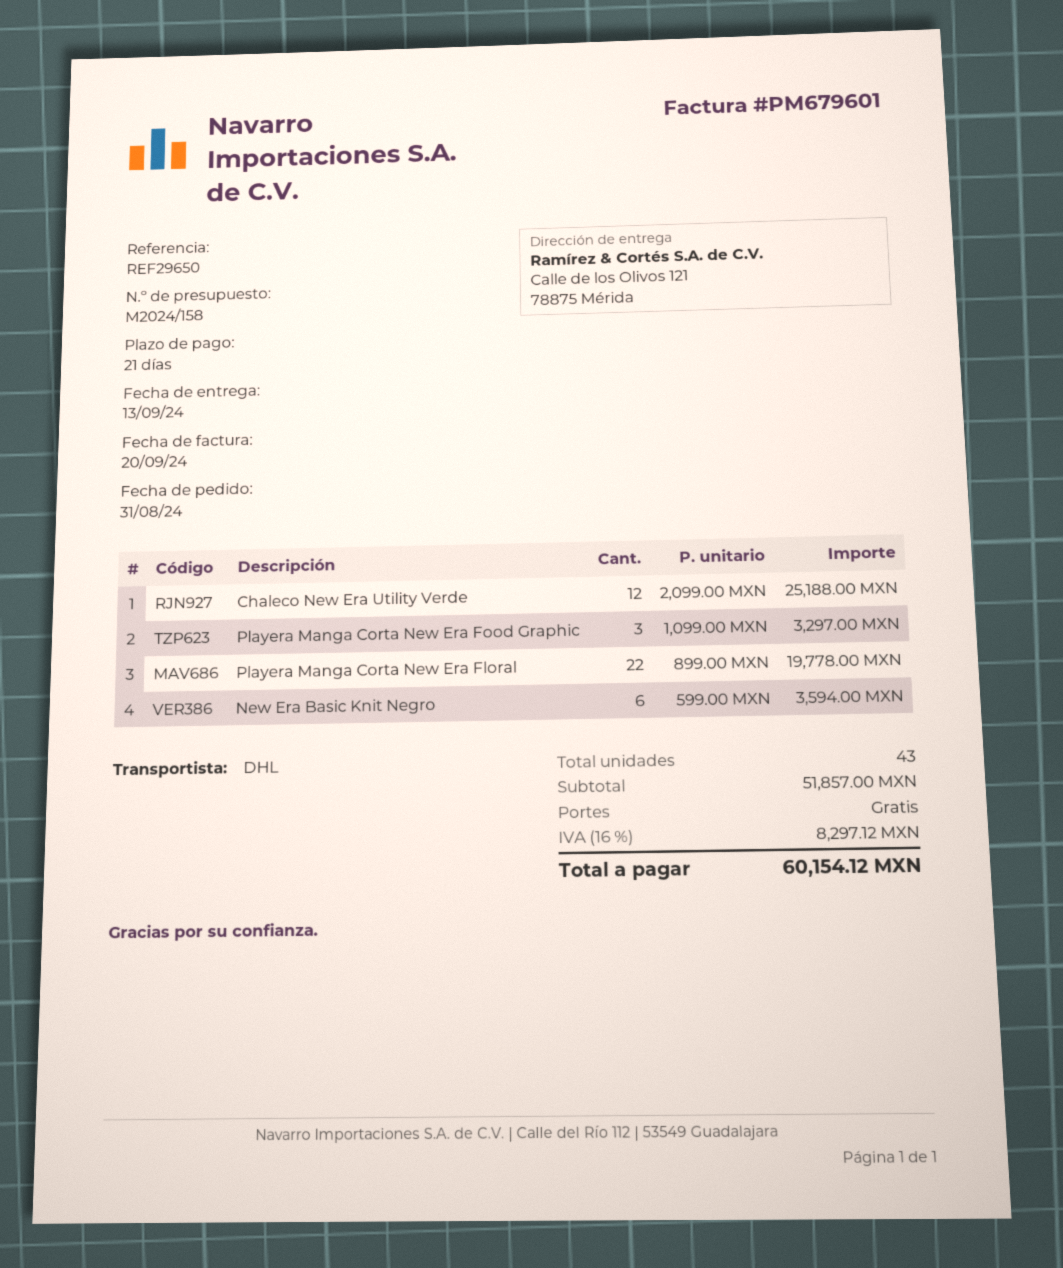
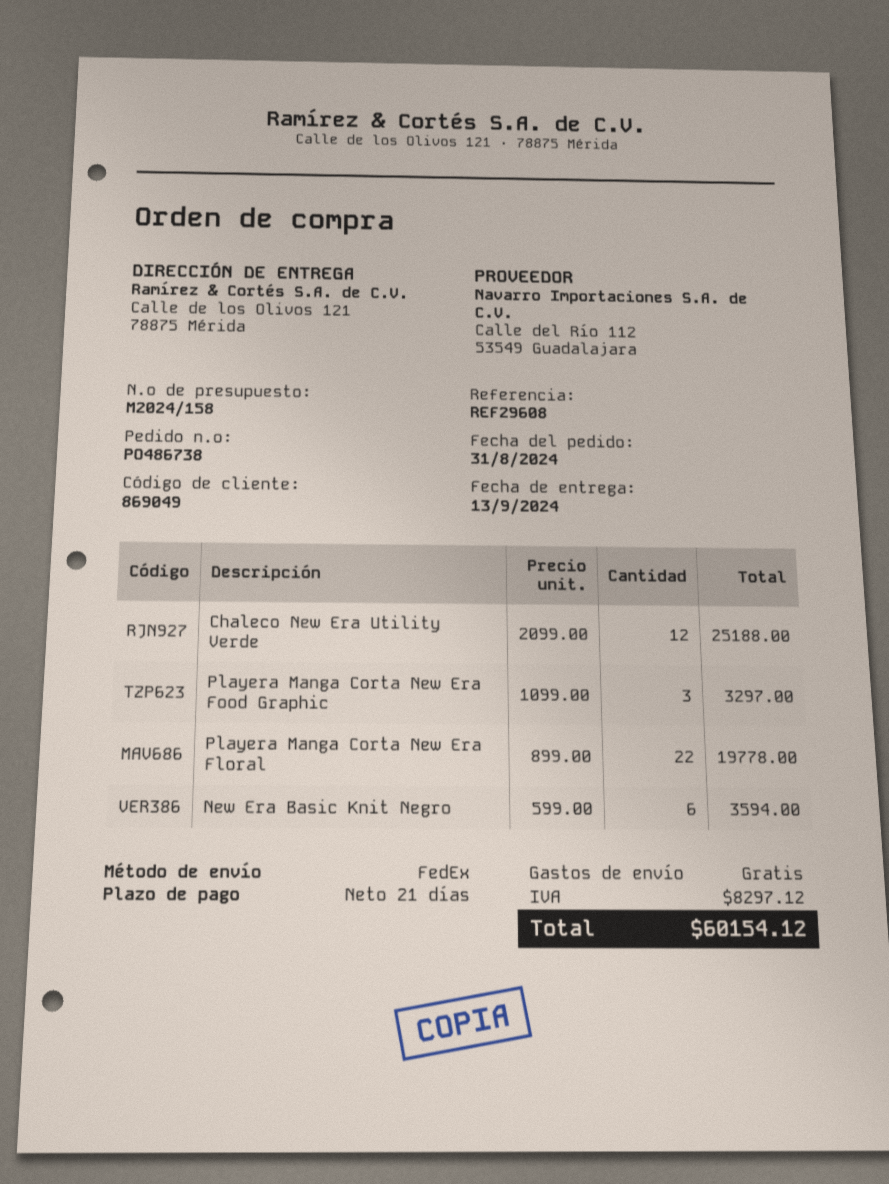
reference: REF29650 -> REF29608
shipping method: DHL -> FedEx

